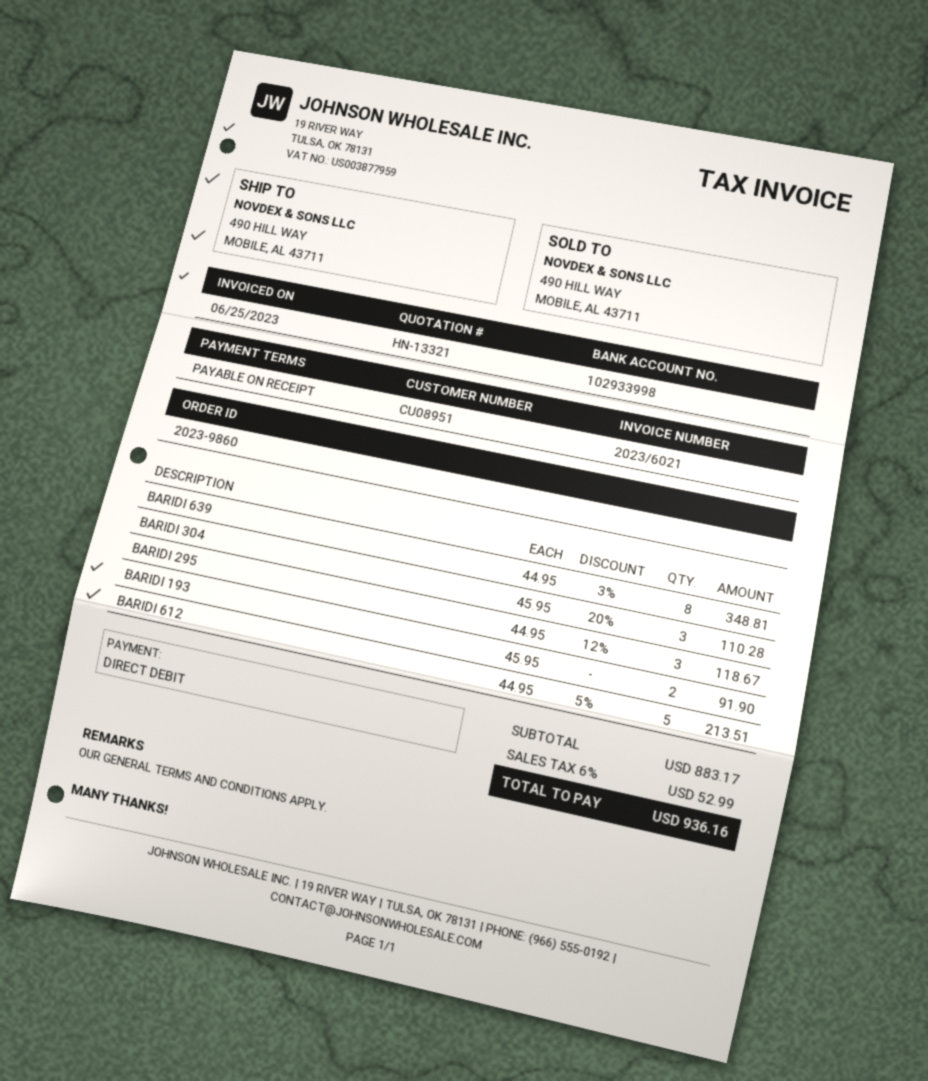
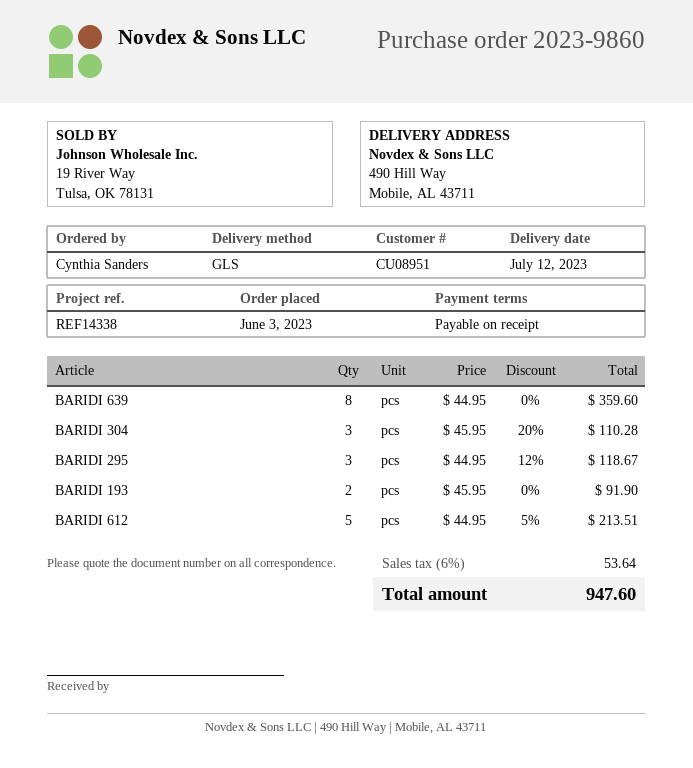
BARIDI 639: 8 x 44.95 - 3% = 348.81 -> 8 x 44.95 = 359.60
tax: 6% = 52.99 -> 6% = 53.64
total: 936.16 -> 947.60

